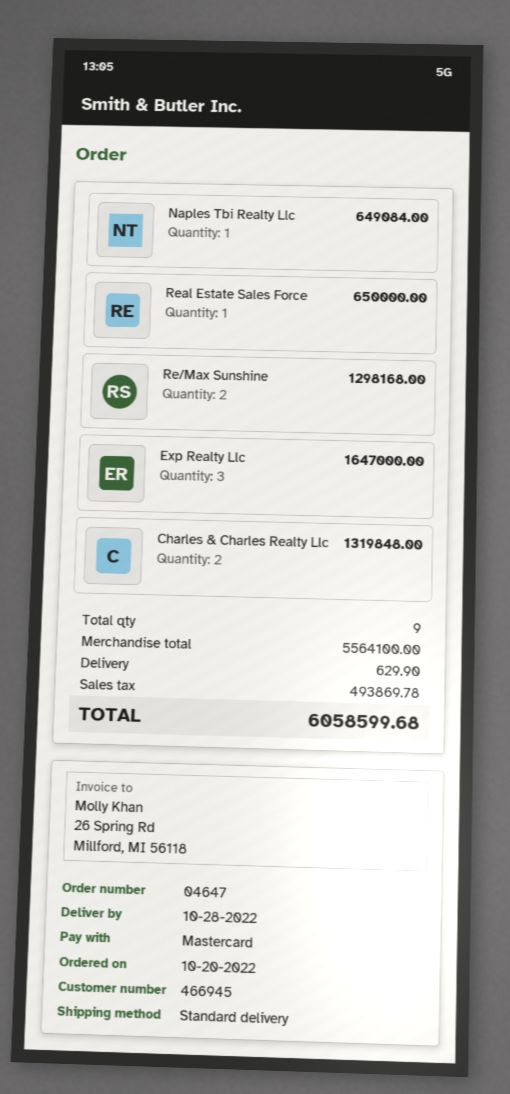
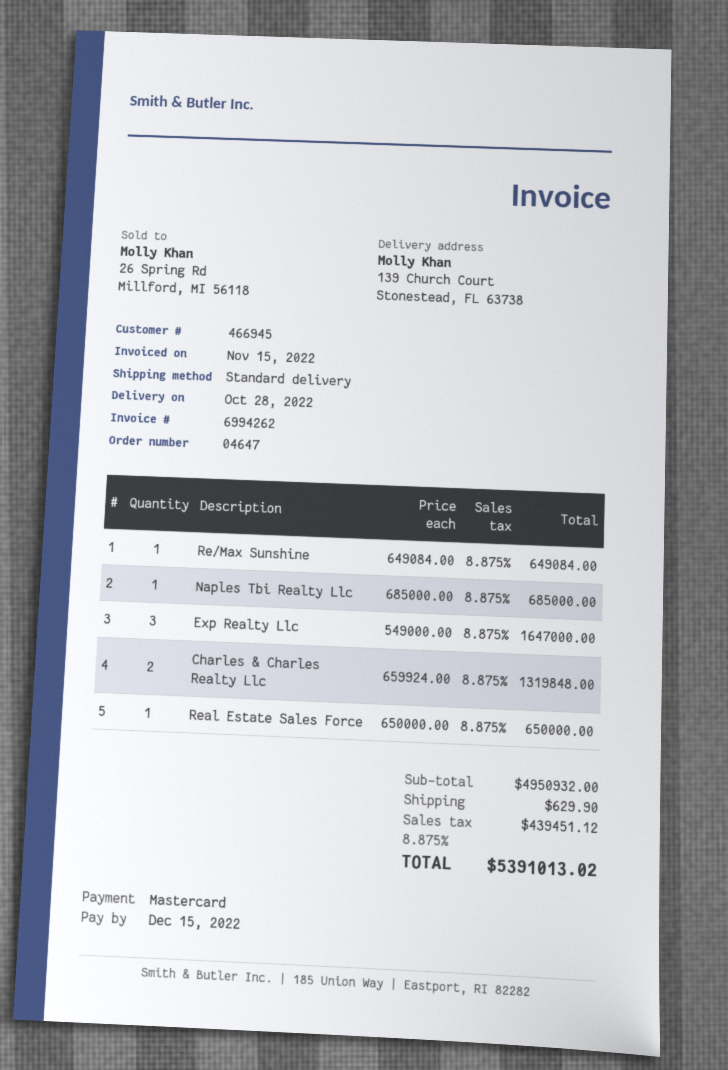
Naples Tbi Realty Llc: 1 for 649084.00 -> 1 for 685000.00
Re/Max Sunshine: 2 for 1298168.00 -> 1 for 649084.00
subtotal: 5564100.00 -> 4950932.00
tax: 493869.78 -> 439451.12
total: 6058599.68 -> 5391013.02

